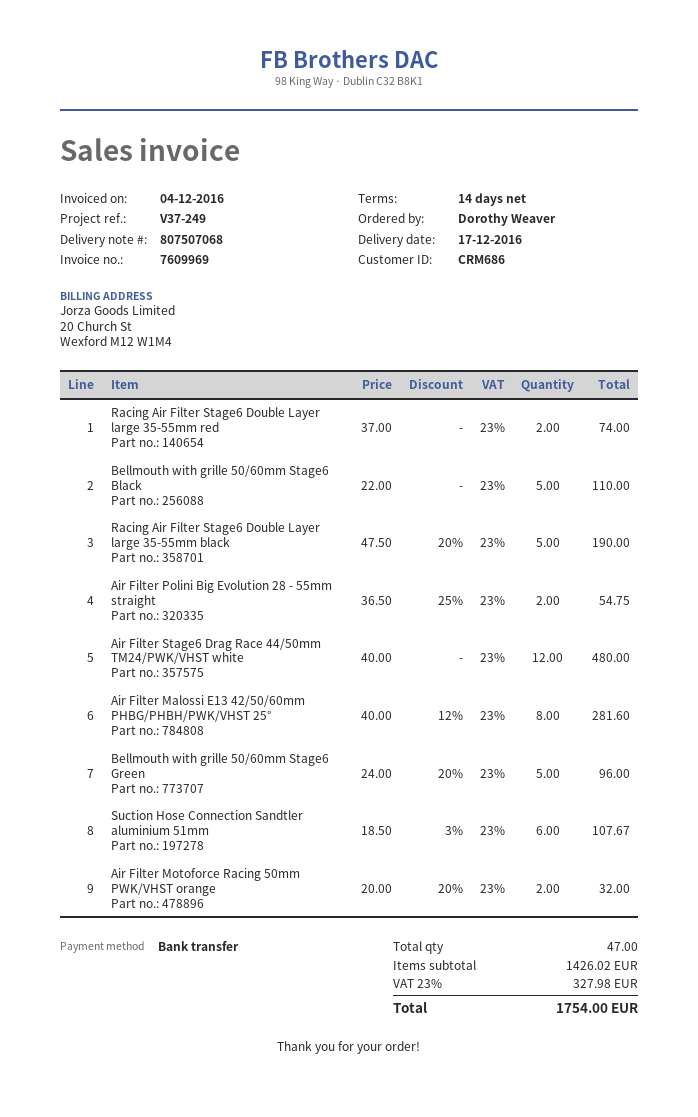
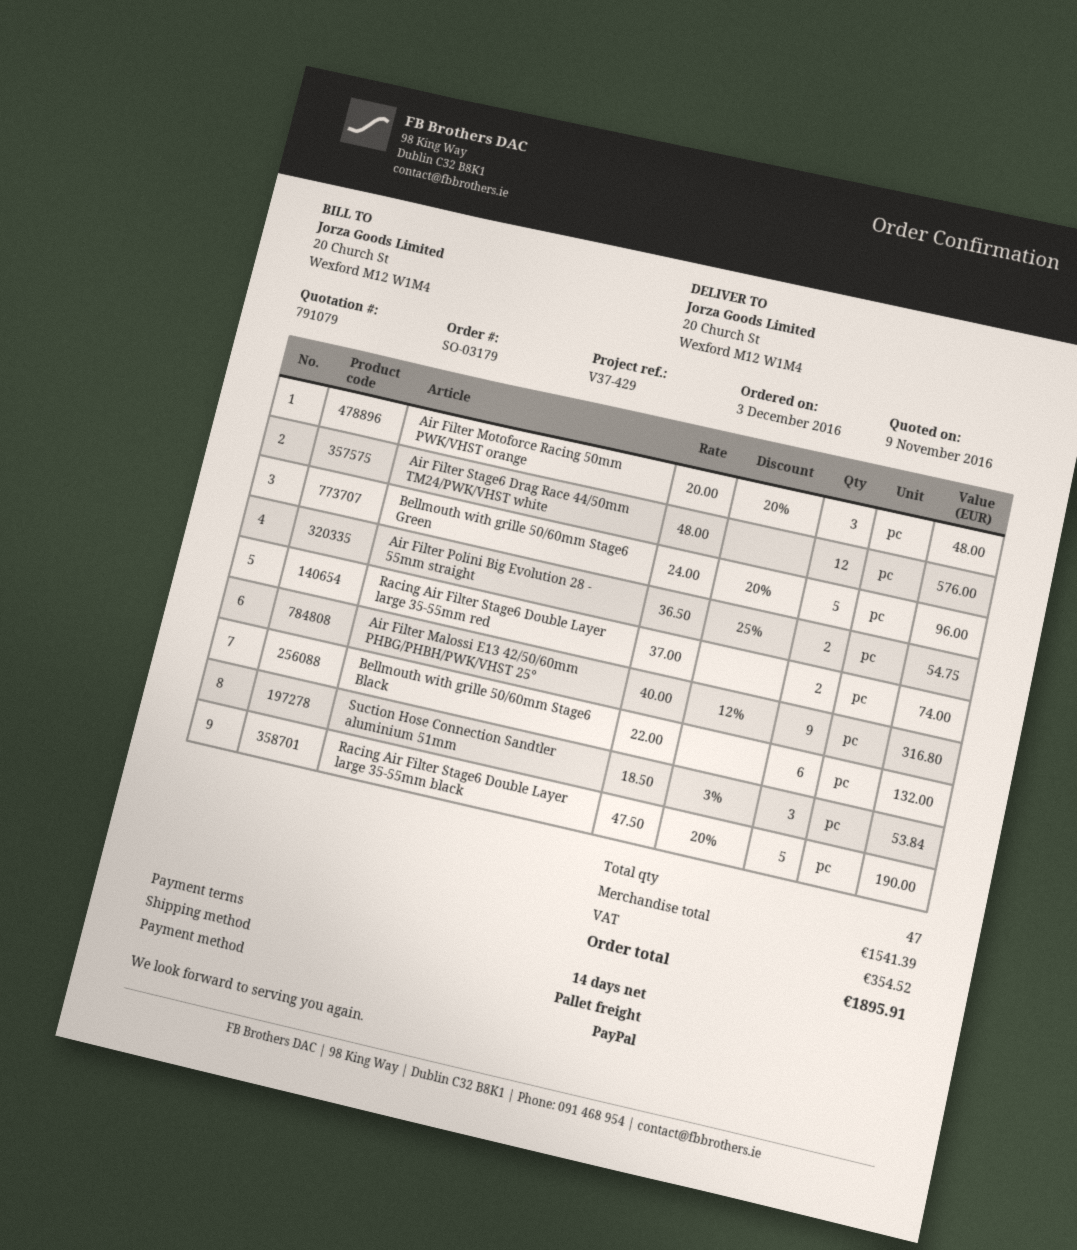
reference: V37-249 -> V37-429
payment method: bank transfer -> PayPal
Bellmouth with grille 50/60mm Stage6 Black: 5 x 22.00 = 110.00 -> 6 x 22.00 = 132.00
Air Filter Stage6 Drag Race 44/50mm TM24/PWK/VHST white: 12 x 40.00 = 480.00 -> 12 x 48.00 = 576.00
Air Filter Malossi E13 42/50/60mm PHBG/PHBH/PWK/VHST 25°: 8 x 40.00 - 12% = 281.60 -> 9 x 40.00 - 12% = 316.80
Suction Hose Connection Sandtler aluminium 51mm: 6 x 18.50 - 3% = 107.67 -> 3 x 18.50 - 3% = 53.84
Air Filter Motoforce Racing 50mm PWK/VHST orange: 2 x 20.00 - 20% = 32.00 -> 3 x 20.00 - 20% = 48.00
subtotal: 1426.02 -> 1541.39
tax: 327.98 -> 354.52
total: 1754.00 -> 1895.91

